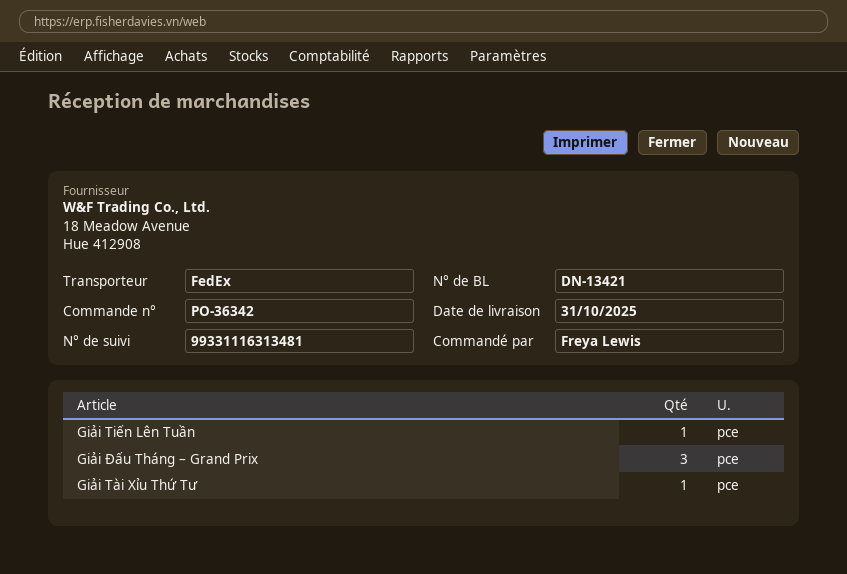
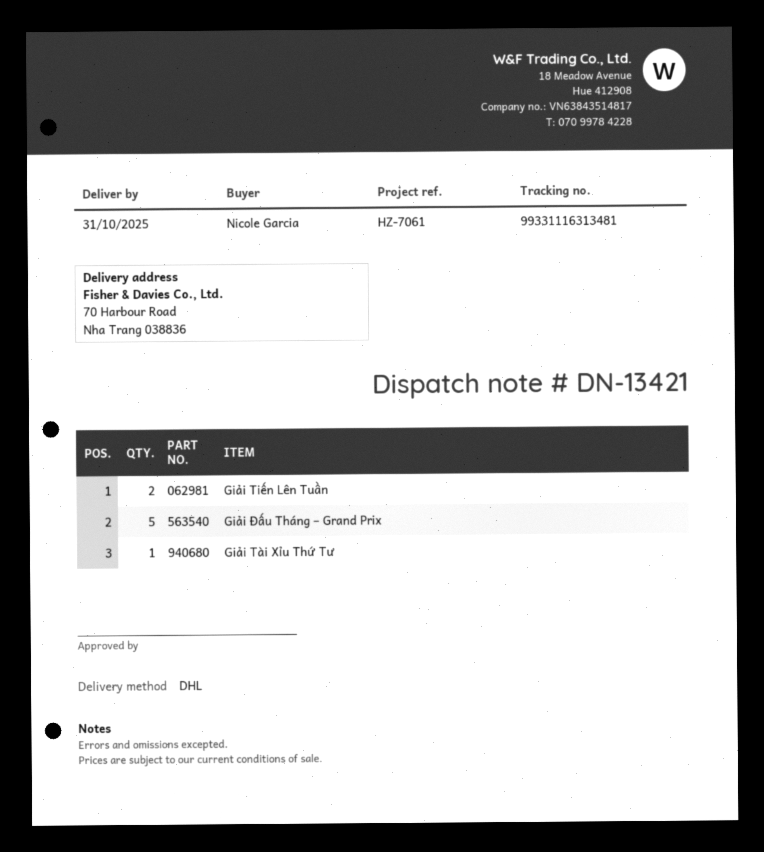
ordered by: Freya Lewis -> Nicole Garcia
shipping method: FedEx -> DHL
Giải Tiến Lên Tuần: 1 -> 2
Giải Đấu Tháng – Grand Prix: 3 -> 5

